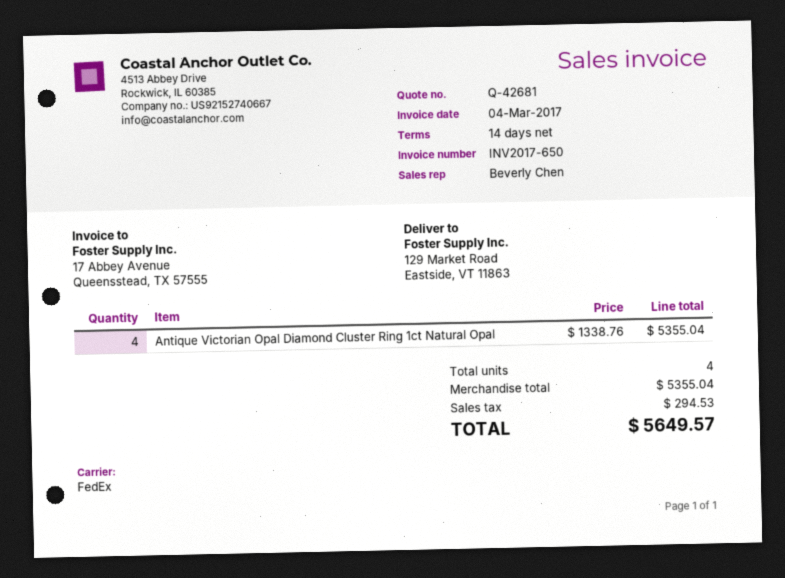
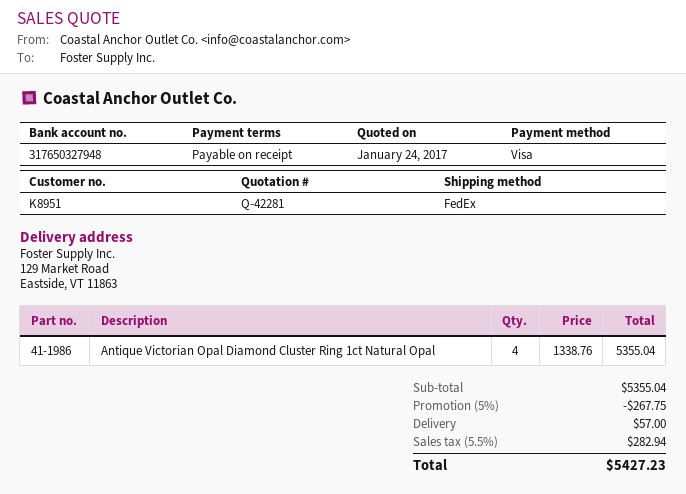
quote number: Q-42681 -> Q-42281
payment terms: 14 days -> on receipt
discount: none -> 5% = 267.75
shipping: none -> 57.00
tax: 294.53 -> 282.94
total: 5649.57 -> 5427.23

